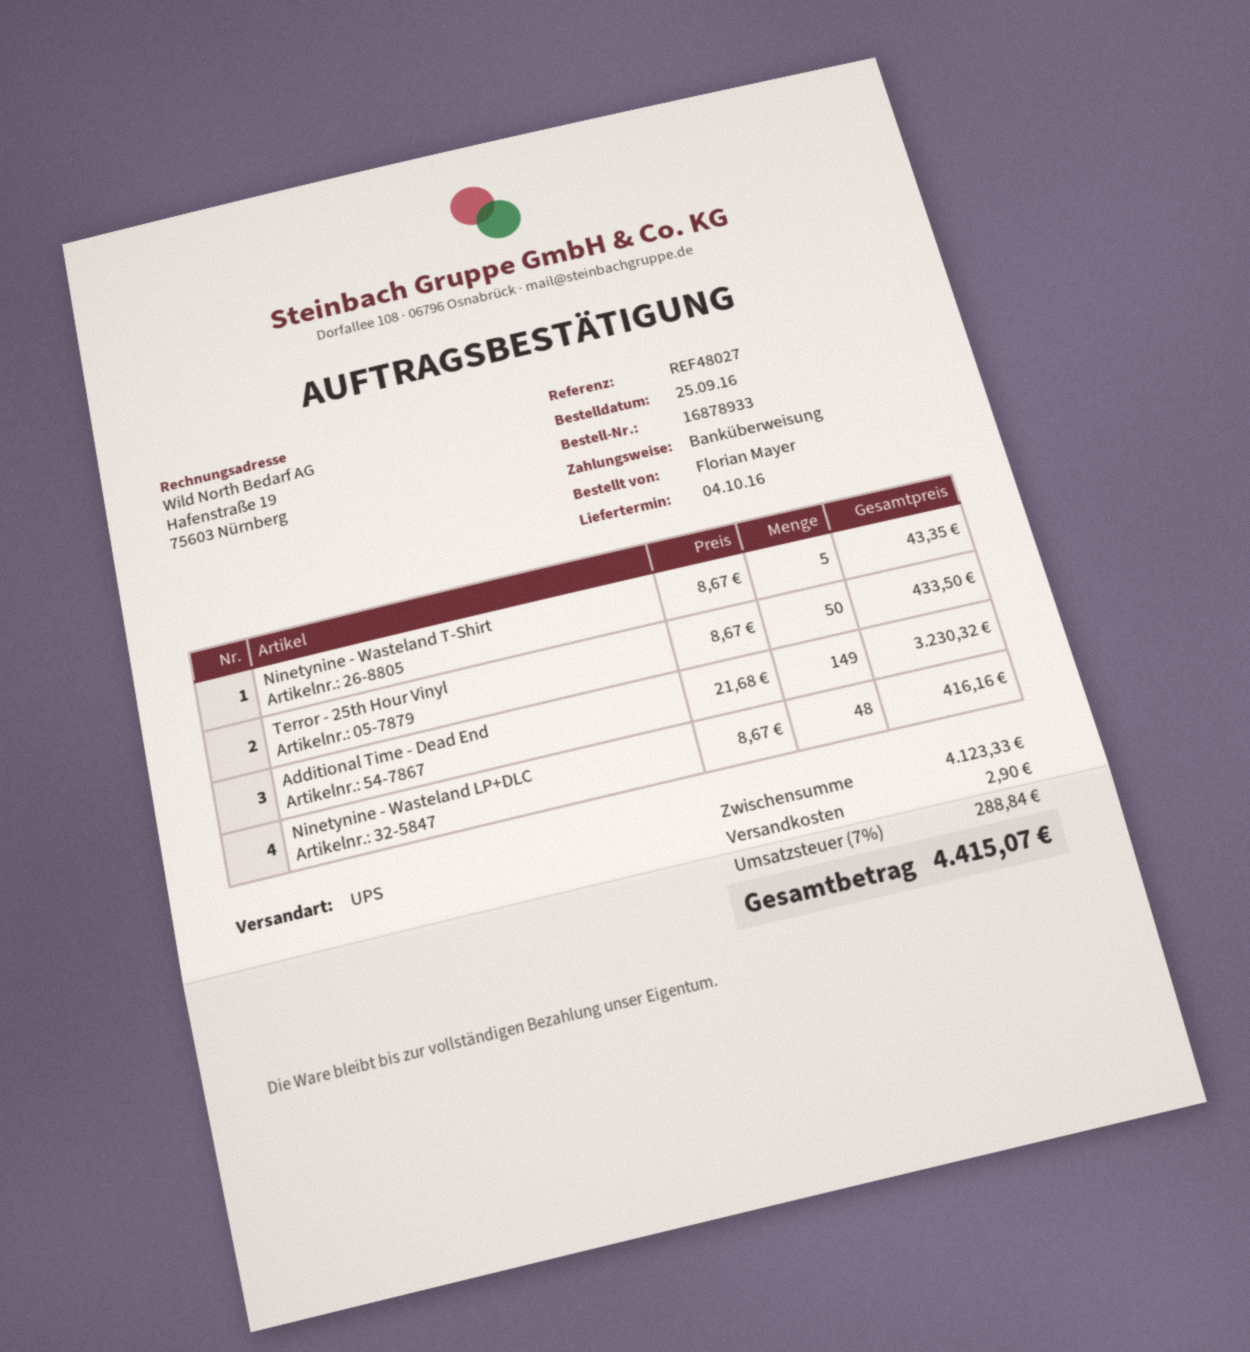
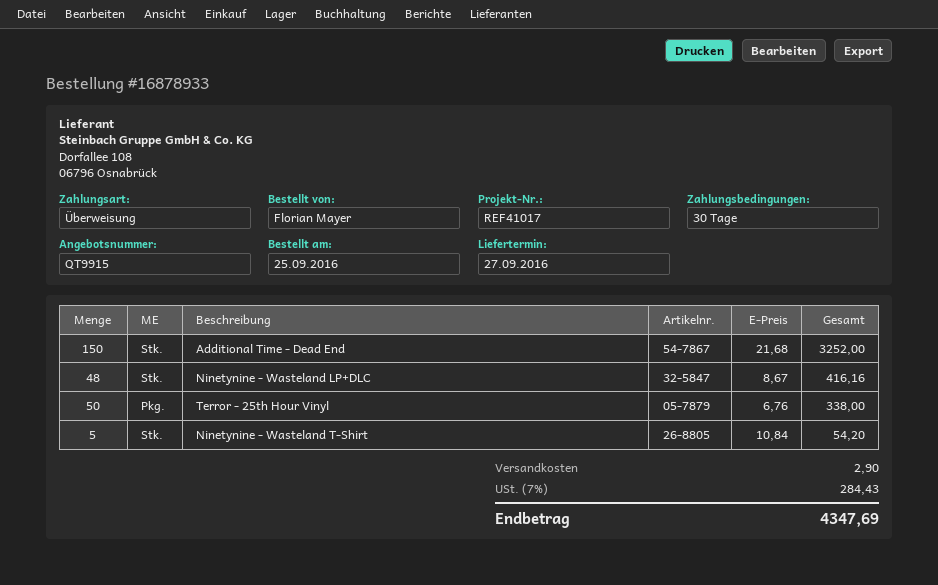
delivery date: 2016-10-04 -> 2016-09-27
reference: REF48027 -> REF41017
Ninetynine - Wasteland T-Shirt: 5 x 8.67 = 43.35 -> 5 x 10.84 = 54.20
Terror - 25th Hour Vinyl: 50 x 8.67 = 433.50 -> 50 x 6.76 = 338.00
Additional Time - Dead End: 149 x 21.68 = 3230.32 -> 150 x 21.68 = 3252.00
tax: 7% = 288.84 -> 7% = 284.43
total: 4415.07 -> 4347.69

